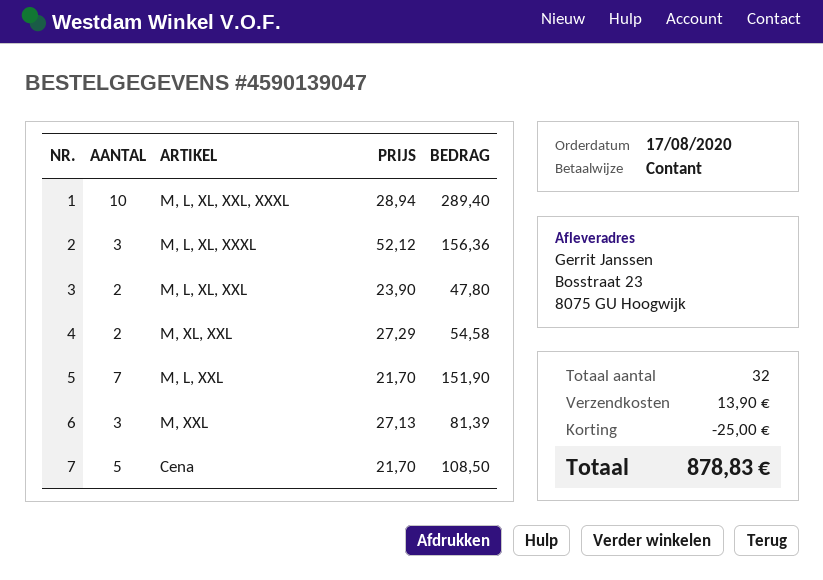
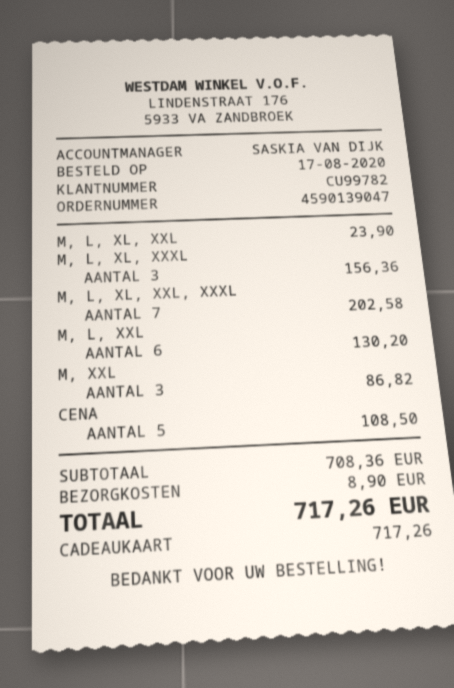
payment method: cash -> gift card
M, L, XL, XXL, XXXL: 10 for 289.40 -> 7 for 202.58
M, L, XL, XXL: 2 for 47.80 -> 1 for 23.90
M, XL, XXL: 2 for 54.58 -> none
M, L, XXL: 7 for 151.90 -> 6 for 130.20
M, XXL: 3 for 81.39 -> 3 for 86.82
discount: 25.00 -> none
shipping: 13.90 -> 8.90
total: 878.83 -> 717.26

